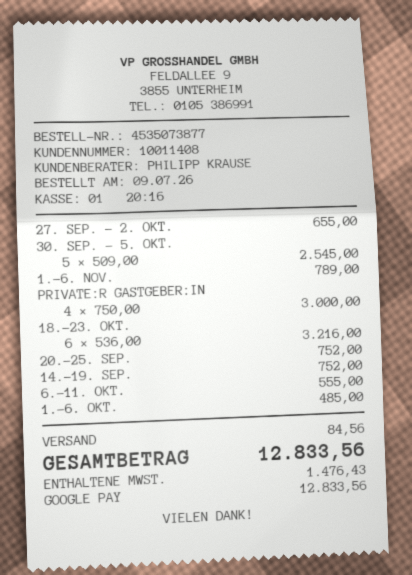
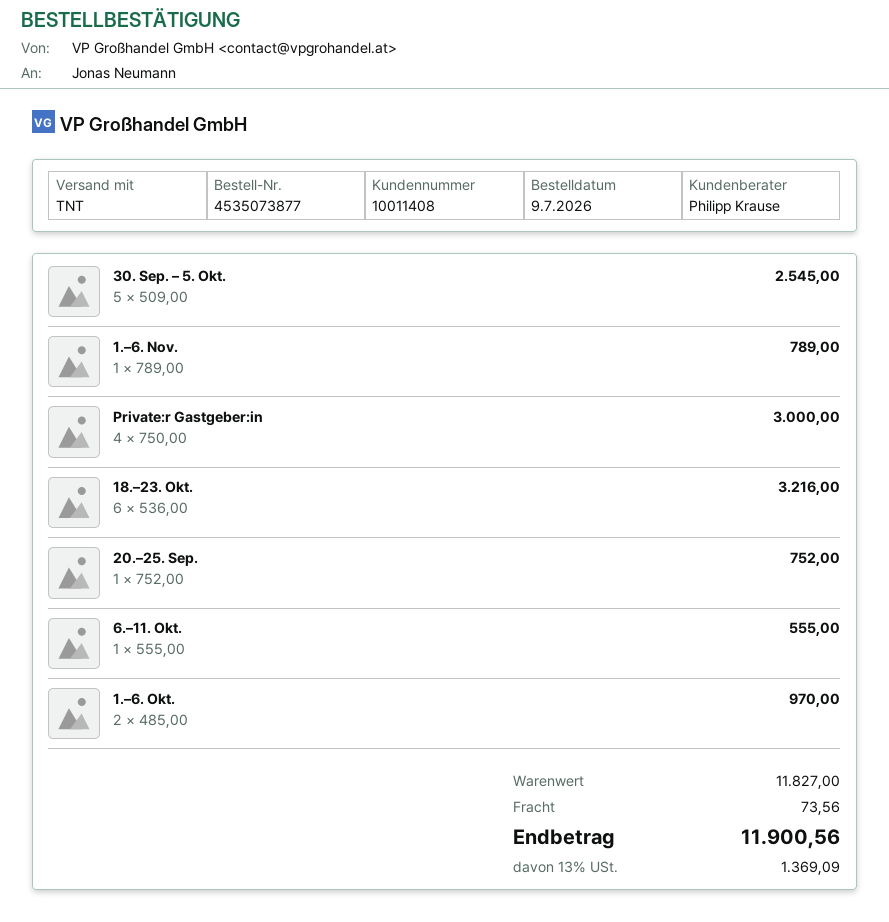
27. SEP. – 2. OKT.: 1 x 655.00 = 655.00 -> none
14.–19. SEP.: 1 x 752.00 = 752.00 -> none
1.–6. OKT.: 1 x 485.00 = 485.00 -> 2 x 485.00 = 970.00
shipping: 84.56 -> 73.56
tax: 1476.43 -> 1369.09
total: 12833.56 -> 11900.56

